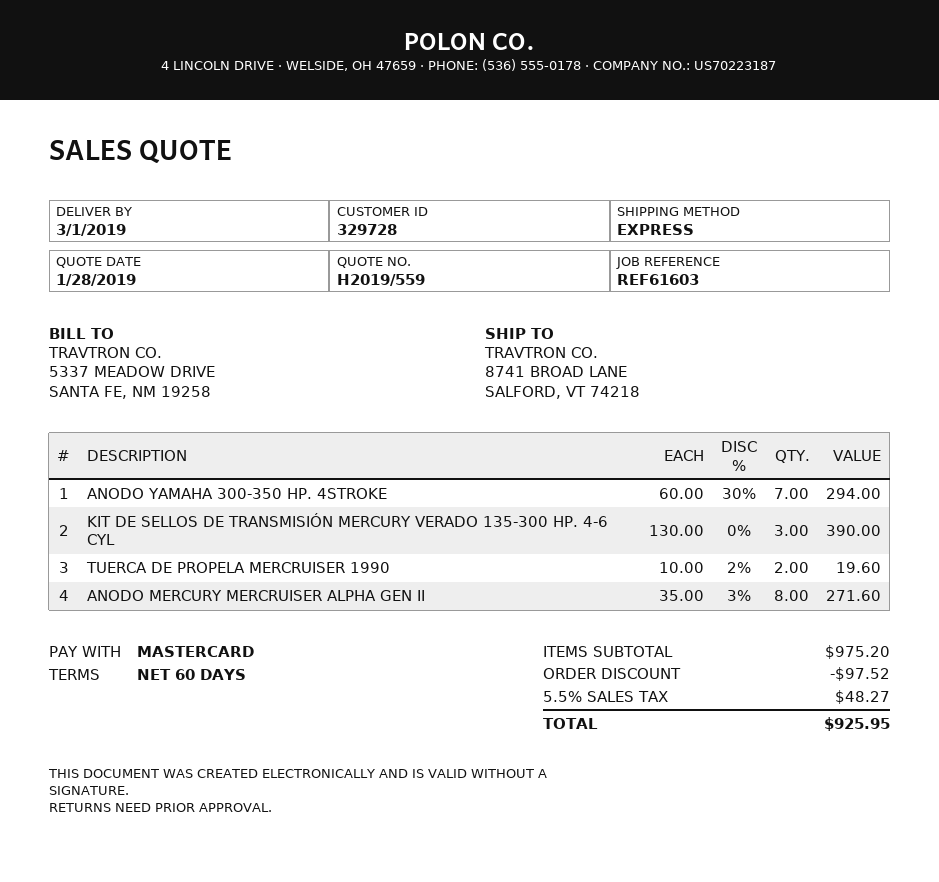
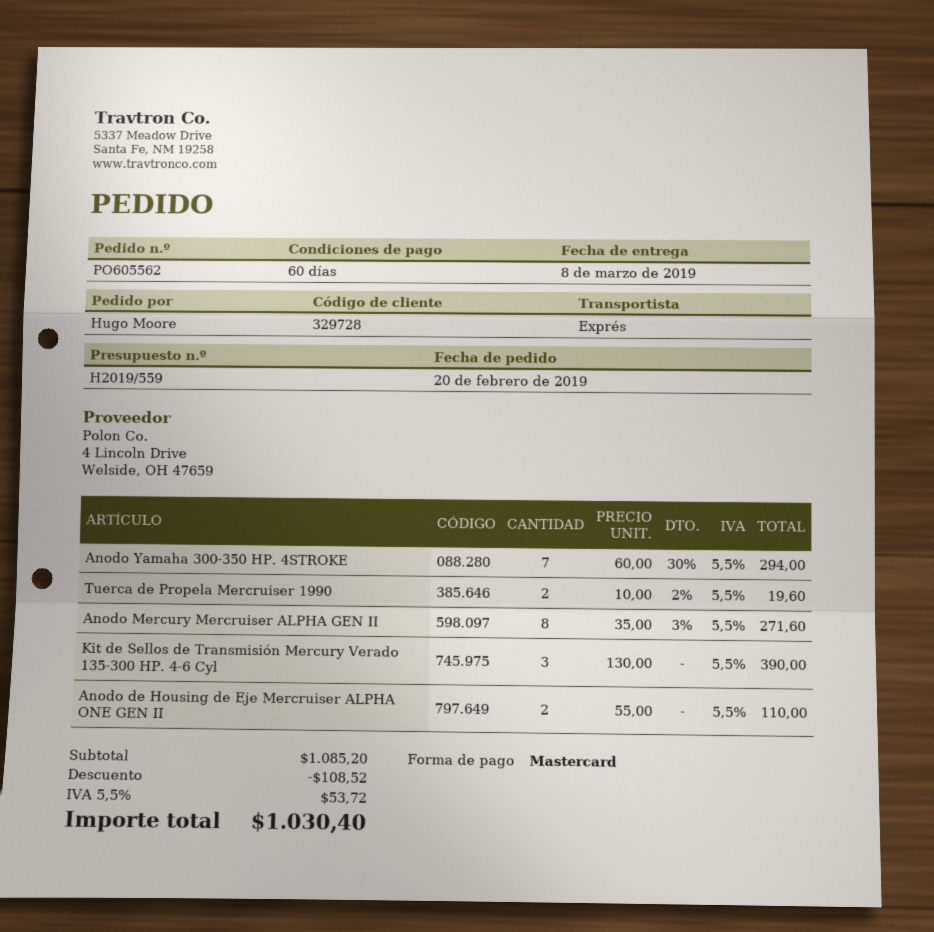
delivery date: 2019-03-01 -> 2019-03-08
Anodo de Housing de Eje Mercruiser ALPHA ONE GEN II: none -> 2 x 55.00 = 110.00
subtotal: 975.20 -> 1085.20
discount: 97.52 -> 108.52
tax: 5.5% = 48.27 -> 5.5% = 53.72
total: 925.95 -> 1030.40

